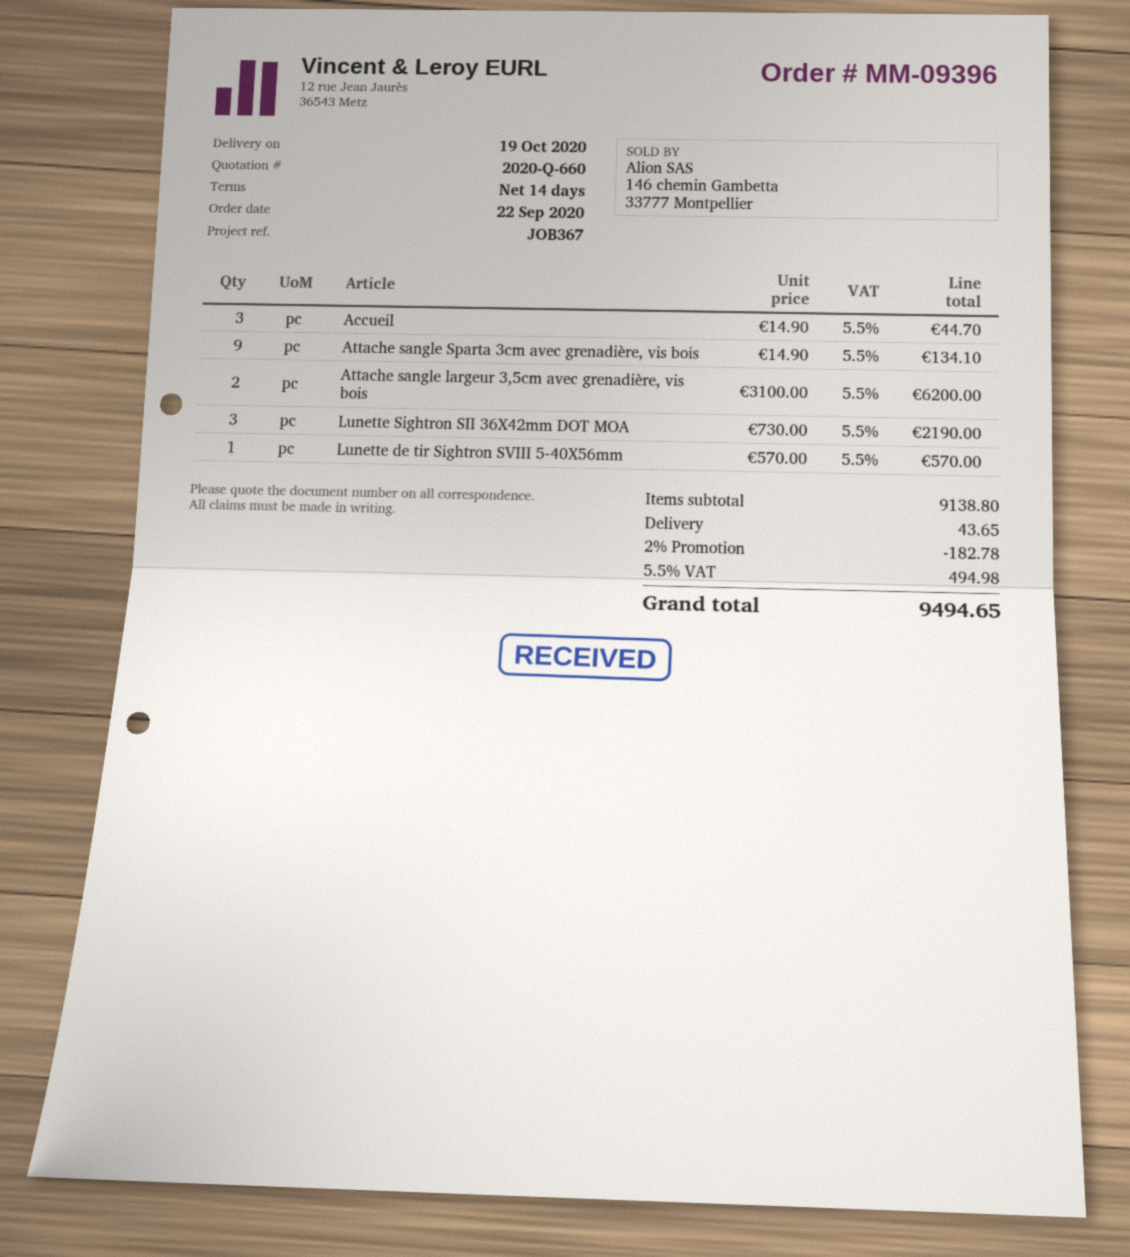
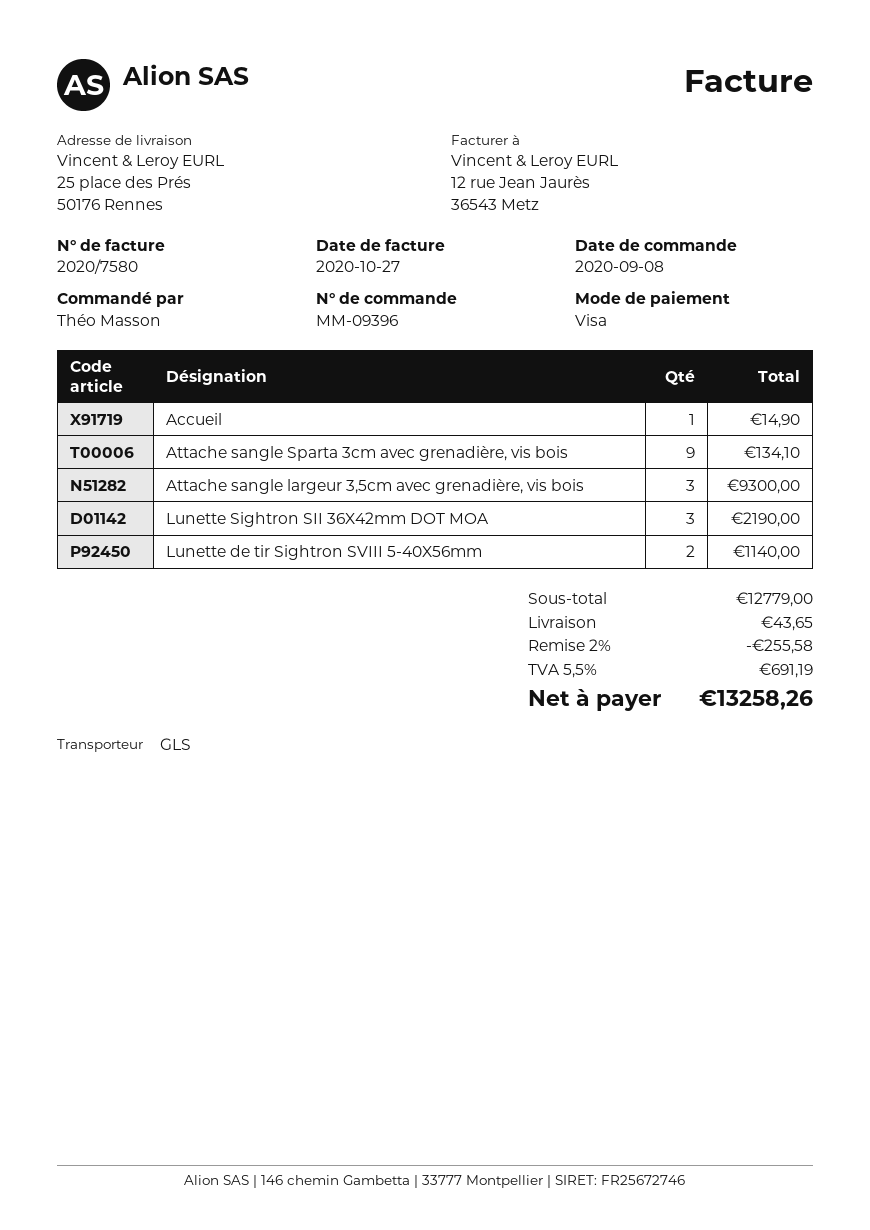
order date: 2020-09-22 -> 2020-09-08
Accueil: 3 for 44.70 -> 1 for 14.90
Attache sangle largeur 3,5cm avec grenadière, vis bois: 2 for 6200.00 -> 3 for 9300.00
Lunette de tir Sightron SVIII 5-40X56mm: 1 for 570.00 -> 2 for 1140.00
subtotal: 9138.80 -> 12779.00
discount: 2% = 182.78 -> 2% = 255.58
tax: 5.5% = 494.98 -> 5.5% = 691.19
total: 9494.65 -> 13258.26

